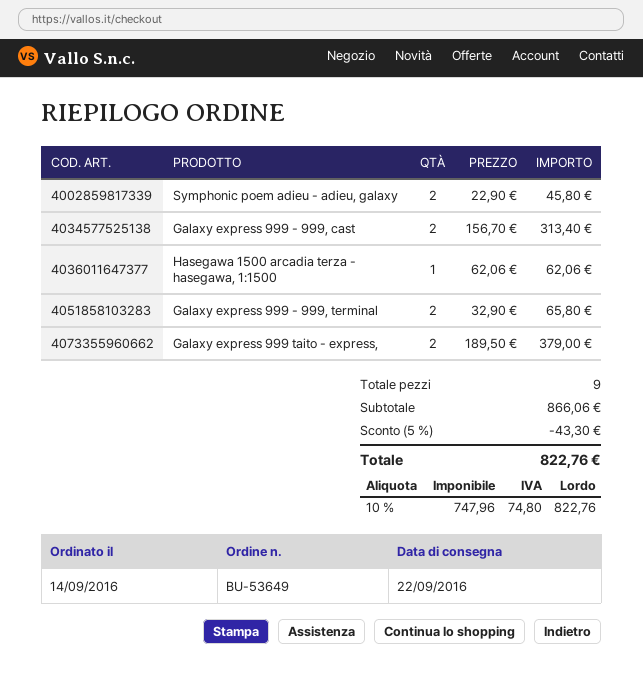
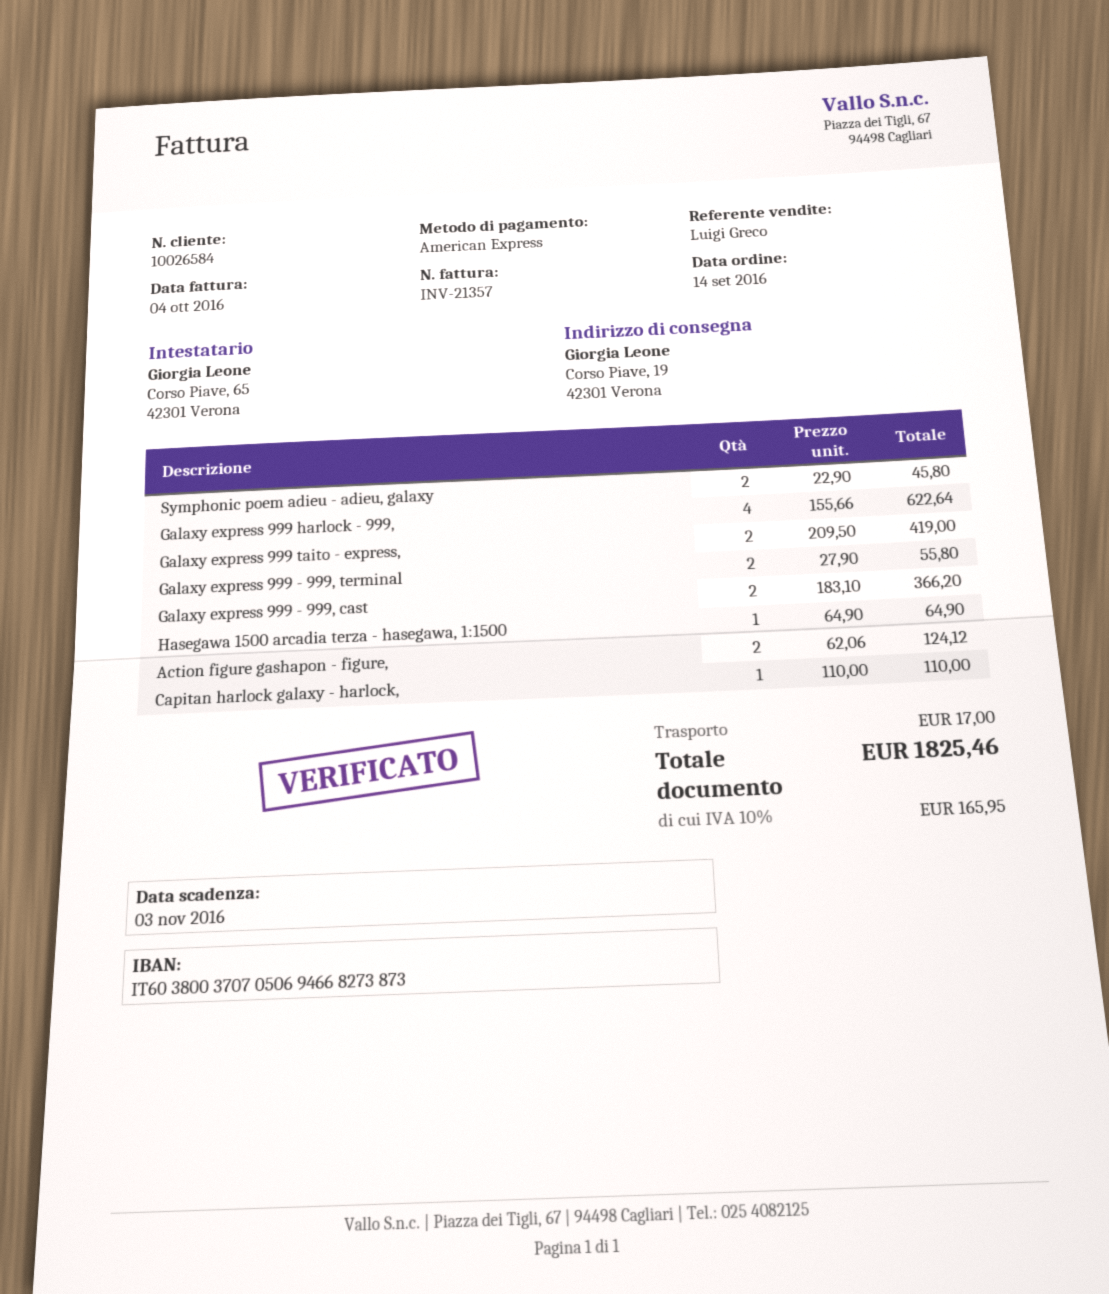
Galaxy express 999 - 999, cast: 2 x 156.70 = 313.40 -> 2 x 183.10 = 366.20
Hasegawa 1500 arcadia terza - hasegawa, 1:1500: 1 x 62.06 = 62.06 -> 1 x 64.90 = 64.90
Galaxy express 999 - 999, terminal: 2 x 32.90 = 65.80 -> 2 x 27.90 = 55.80
Galaxy express 999 taito - express,: 2 x 189.50 = 379.00 -> 2 x 209.50 = 419.00
Galaxy express 999 harlock - 999,: none -> 4 x 155.66 = 622.64
Action figure gashapon - figure,: none -> 2 x 62.06 = 124.12
Capitan harlock galaxy - harlock,: none -> 1 x 110.00 = 110.00
discount: 5% = 43.30 -> none
shipping: none -> 17.00
tax: 10% = 74.80 -> 10% = 165.95
total: 822.76 -> 1825.46

